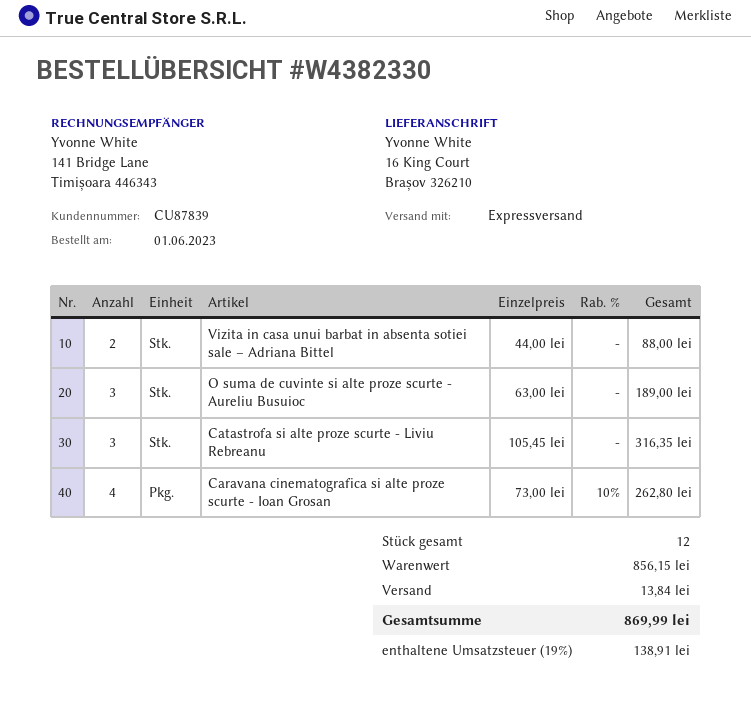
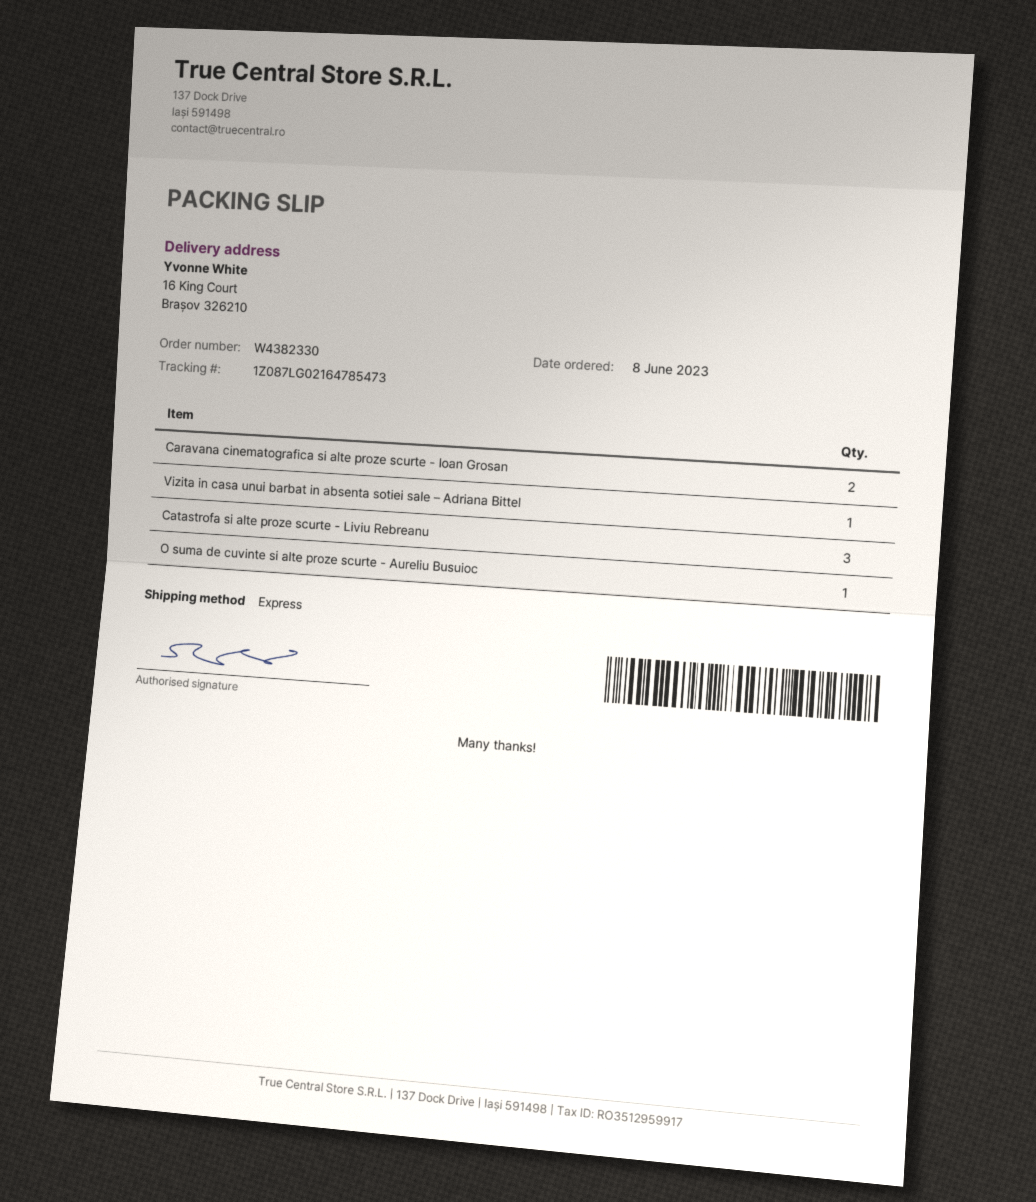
order date: 2023-06-01 -> 2023-06-08
Vizita in casa unui barbat in absenta sotiei sale – Adriana Bittel: 2 -> 1
O suma de cuvinte si alte proze scurte - Aureliu Busuioc: 3 -> 1
Caravana cinematografica si alte proze scurte - Ioan Grosan: 4 -> 2

